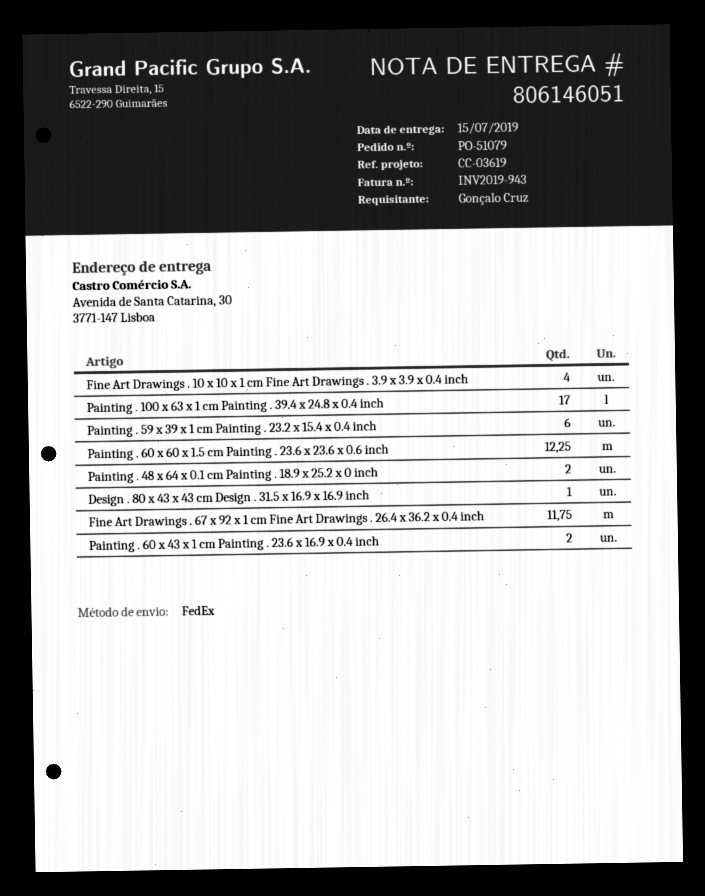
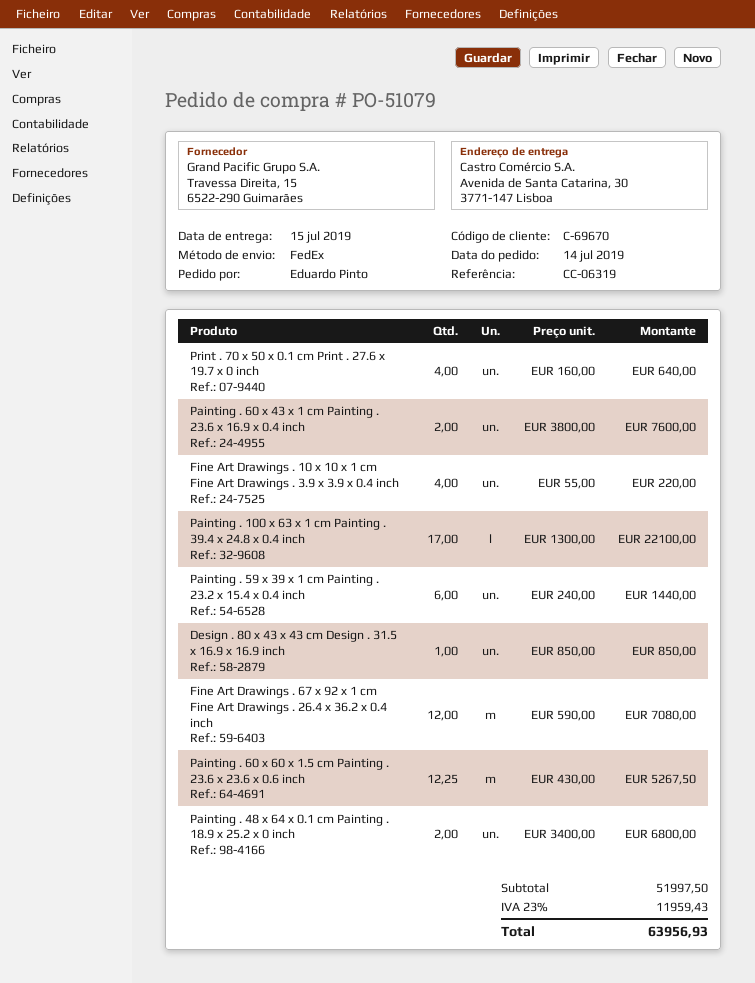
reference: CC-03619 -> CC-06319
ordered by: Gonçalo Cruz -> Eduardo Pinto
Fine Art Drawings . 67 x 92 x 1 cm Fine Art Drawings . 26.4 x 36.2 x 0.4 inch: 11.75 -> 12
Print . 70 x 50 x 0.1 cm Print . 27.6 x 19.7 x 0 inch: none -> 4

